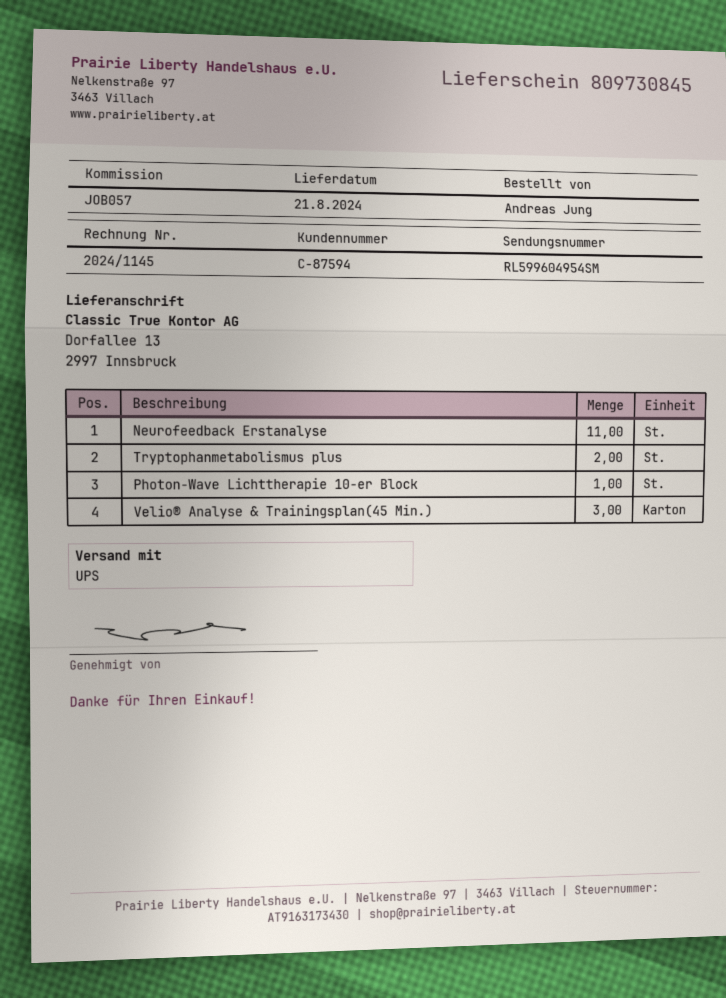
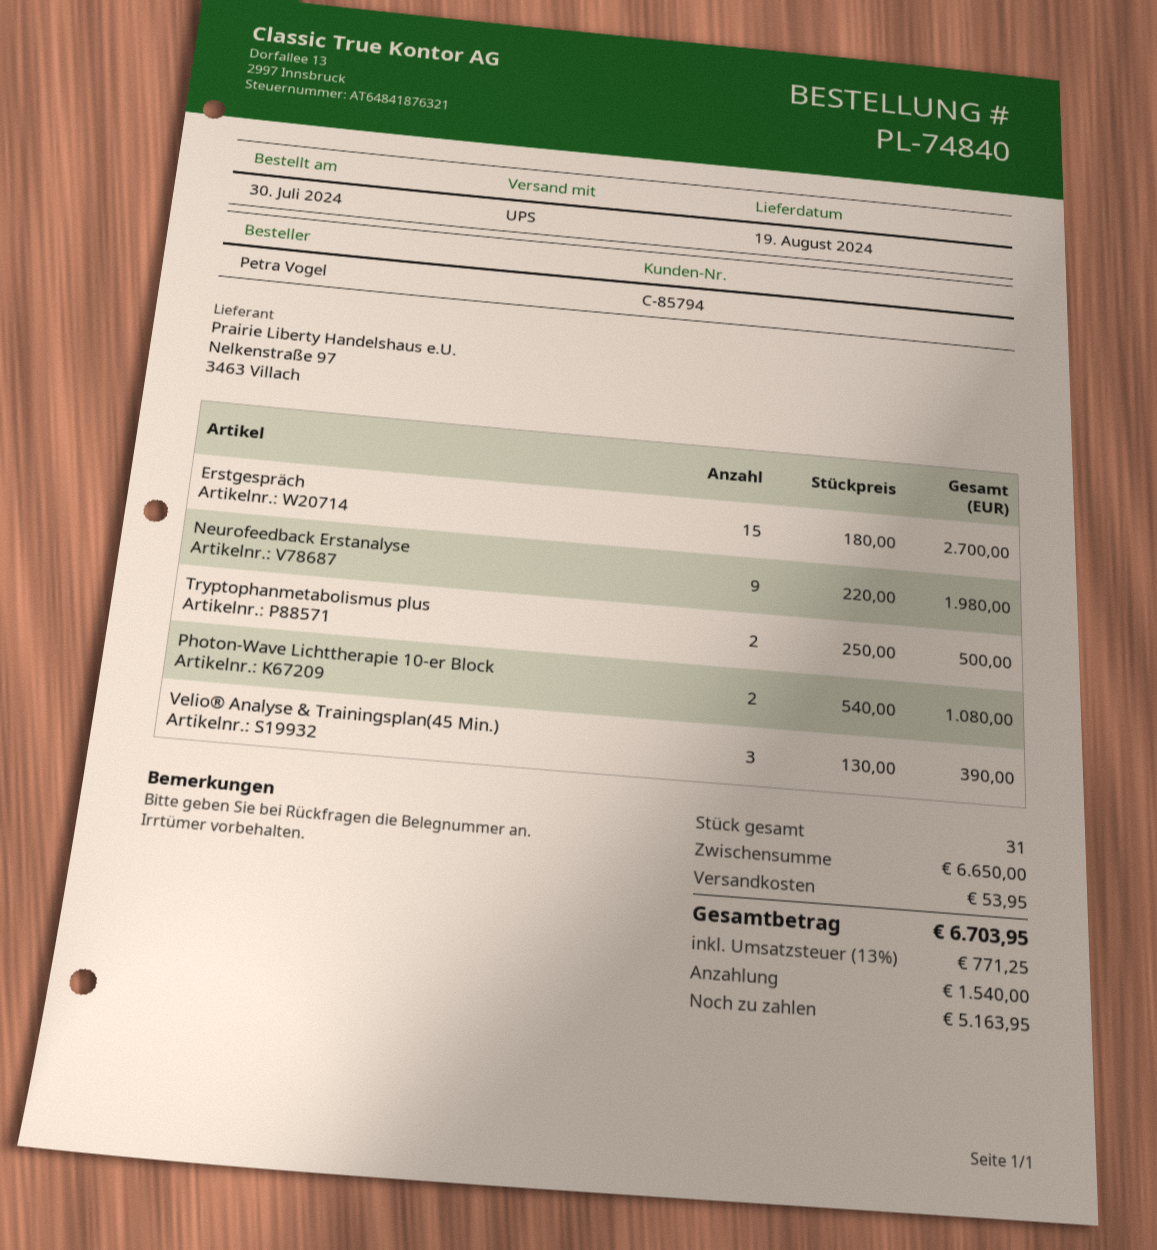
delivery date: 2024-08-21 -> 2024-08-19
customer number: C-87594 -> C-85794
ordered by: Andreas Jung -> Petra Vogel
Neurofeedback Erstanalyse: 11 -> 9
Photon-Wave Lichttherapie 10-er Block: 1 -> 2
Erstgespräch: none -> 15

